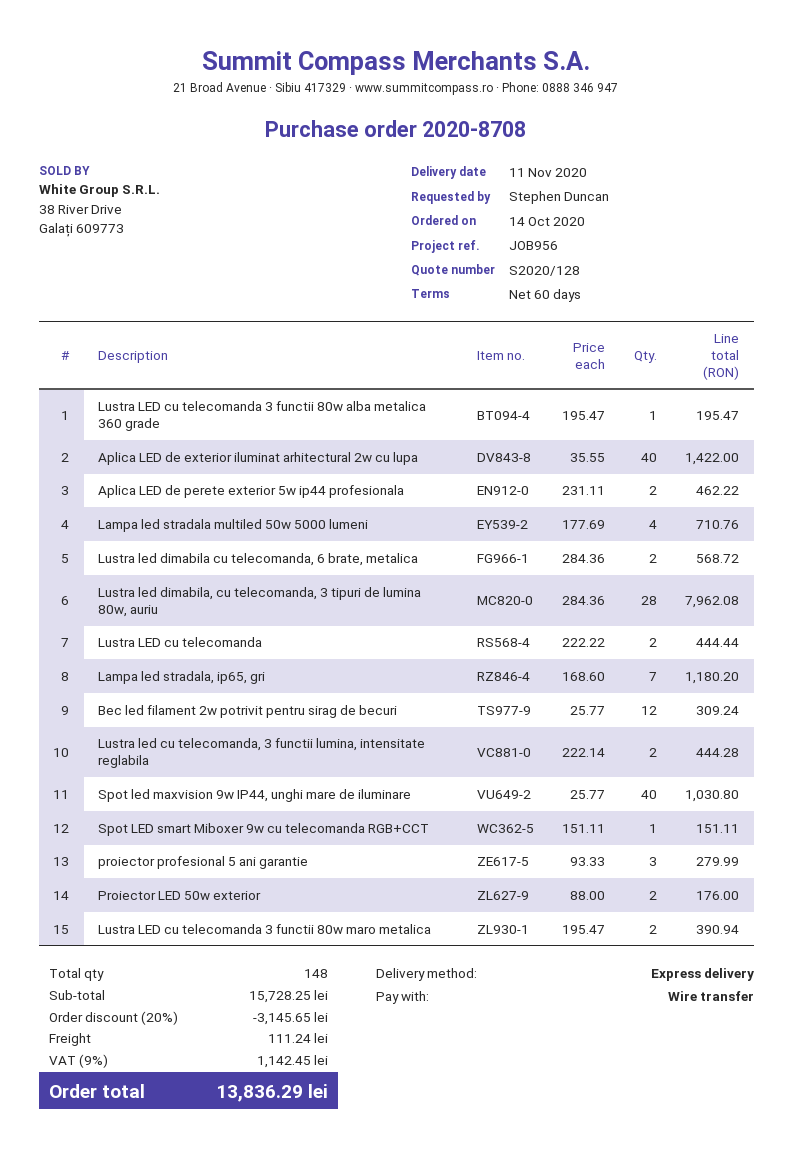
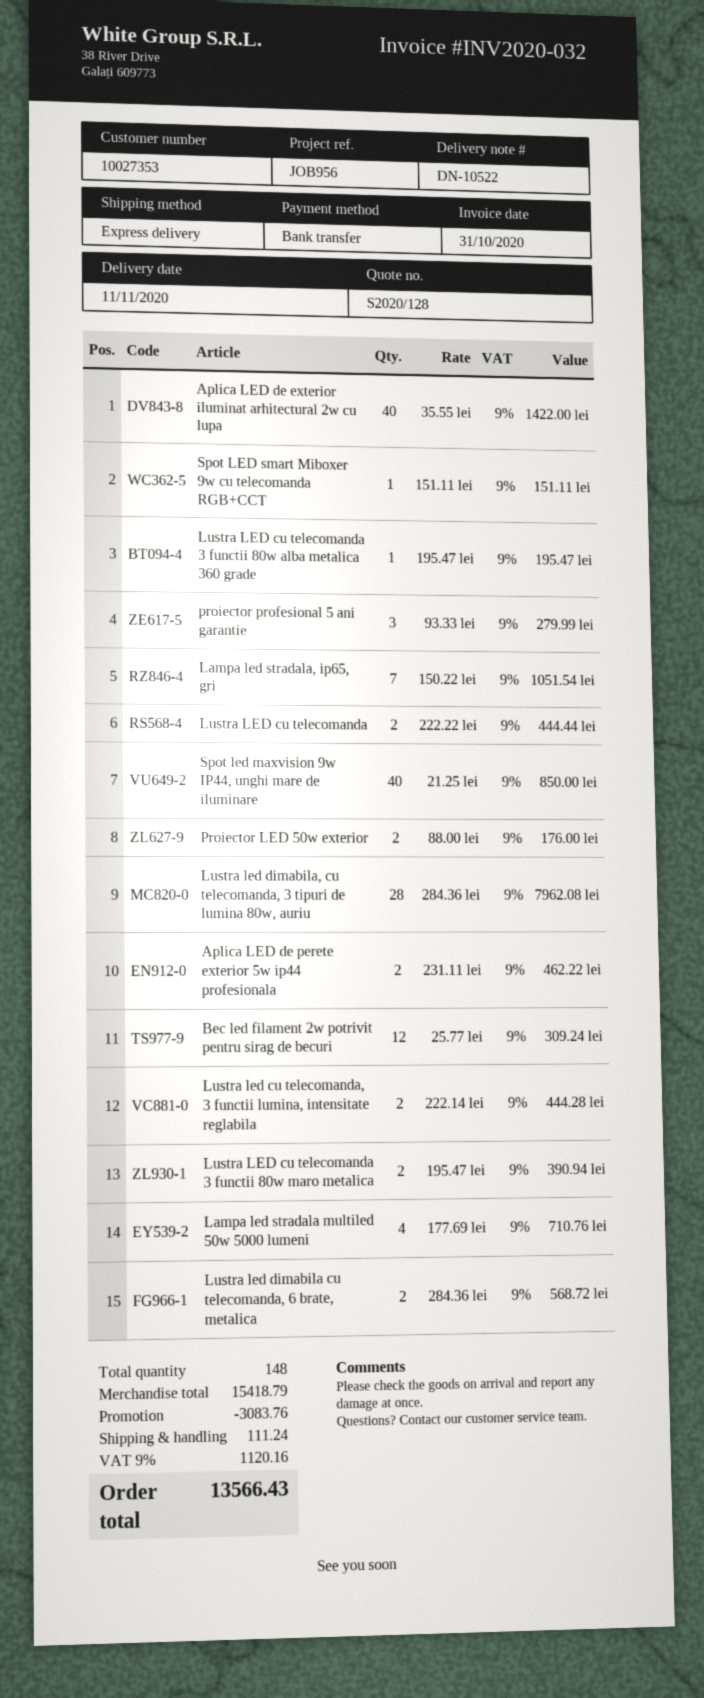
Lampa led stradala, ip65, gri: 7 x 168.60 = 1180.20 -> 7 x 150.22 = 1051.54
Spot led maxvision 9w IP44, unghi mare de iluminare: 40 x 25.77 = 1030.80 -> 40 x 21.25 = 850.00
subtotal: 15728.25 -> 15418.79
discount: 3145.65 -> 3083.76
tax: 9% = 1142.45 -> 9% = 1120.16
total: 13836.29 -> 13566.43

